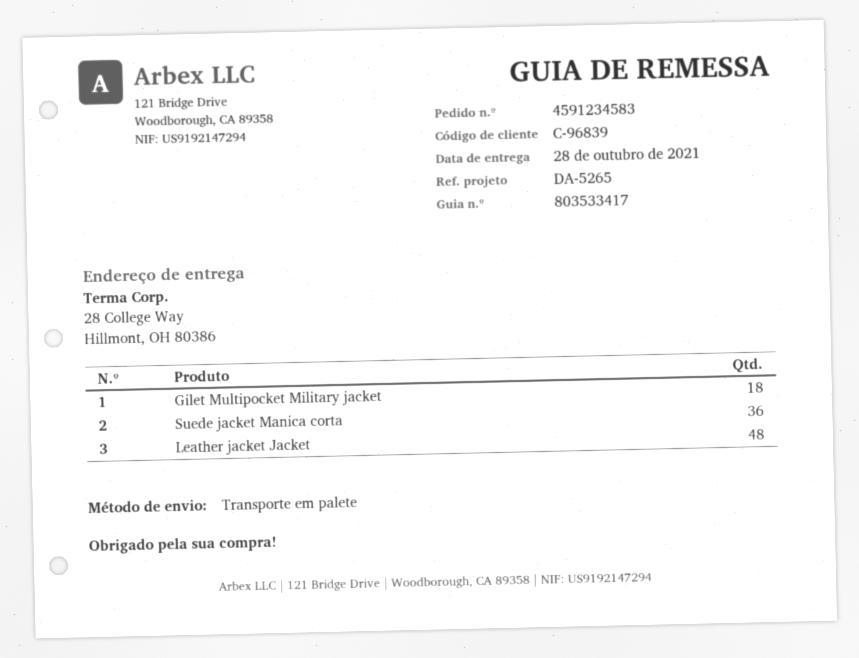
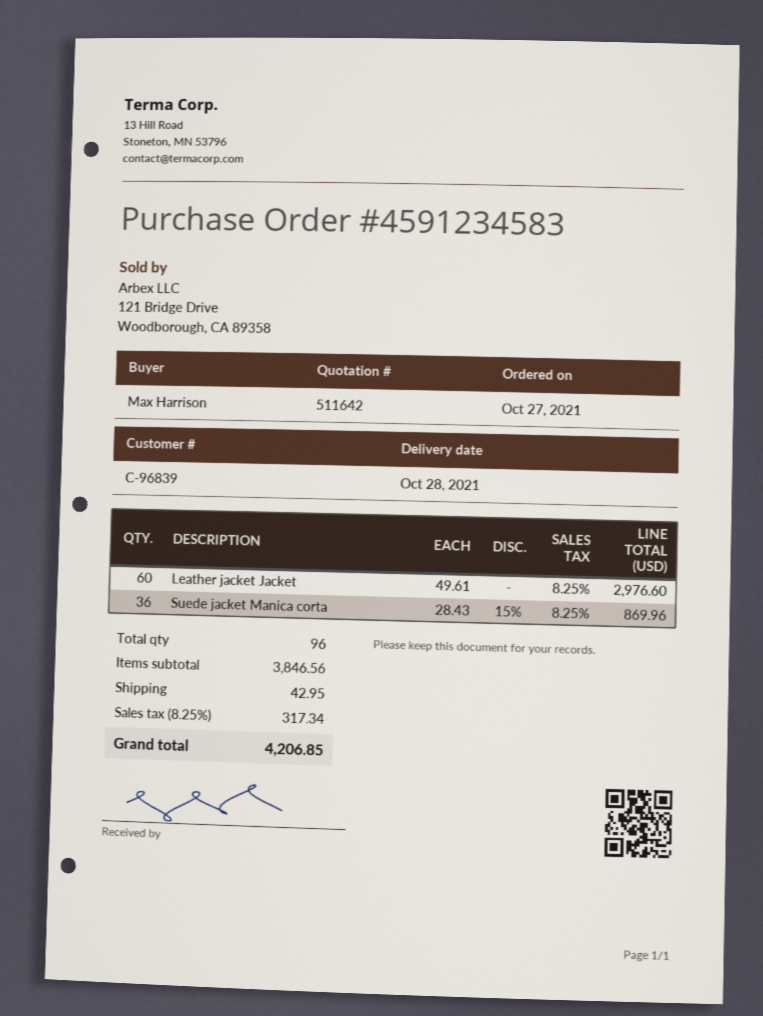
Gilet Multipocket Military jacket: 18 -> none
Leather jacket Jacket: 48 -> 60

